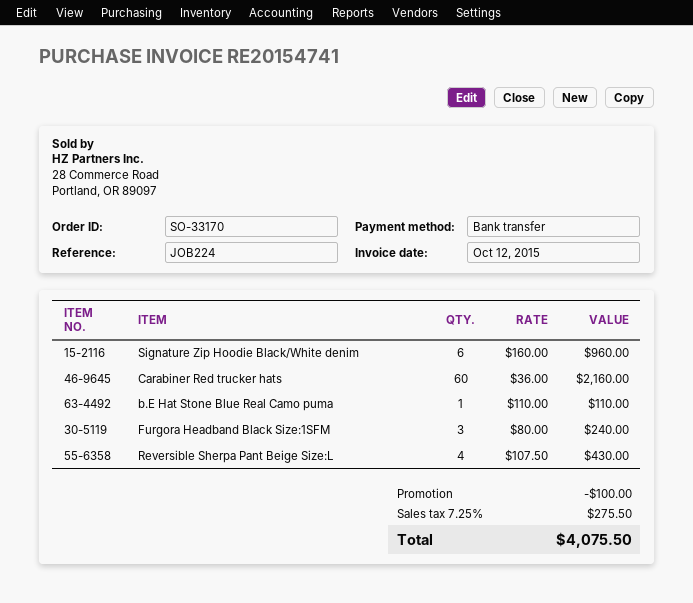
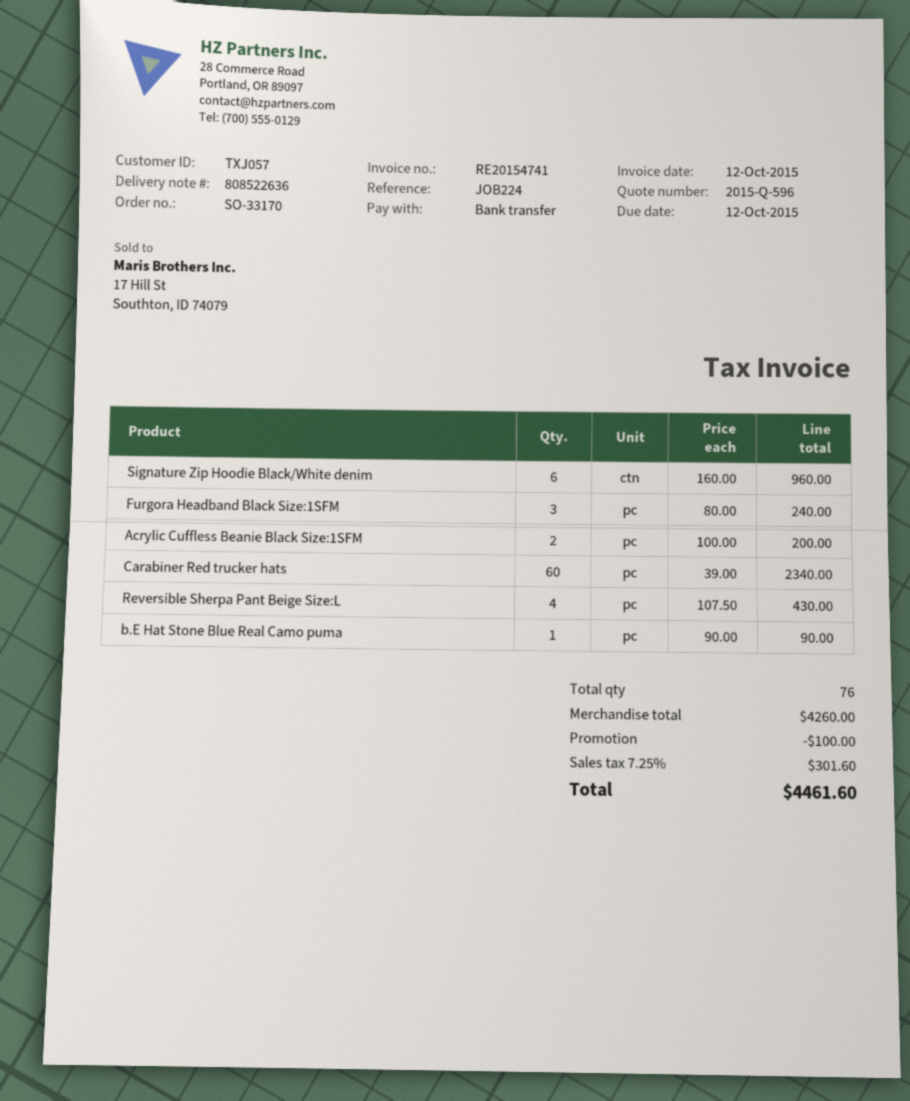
Carabiner Red trucker hats: 60 x 36.00 = 2160.00 -> 60 x 39.00 = 2340.00
b.E Hat Stone Blue Real Camo puma: 1 x 110.00 = 110.00 -> 1 x 90.00 = 90.00
Acrylic Cuffless Beanie Black Size:1SFM: none -> 2 x 100.00 = 200.00
tax: 7.25% = 275.50 -> 7.25% = 301.60
total: 4075.50 -> 4461.60

